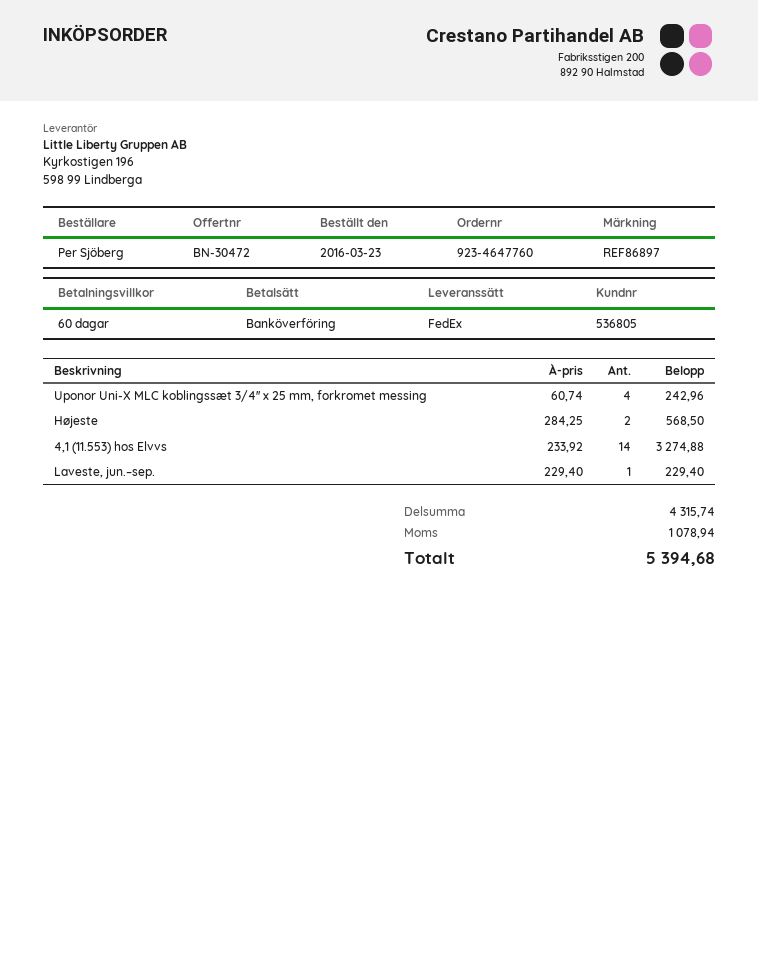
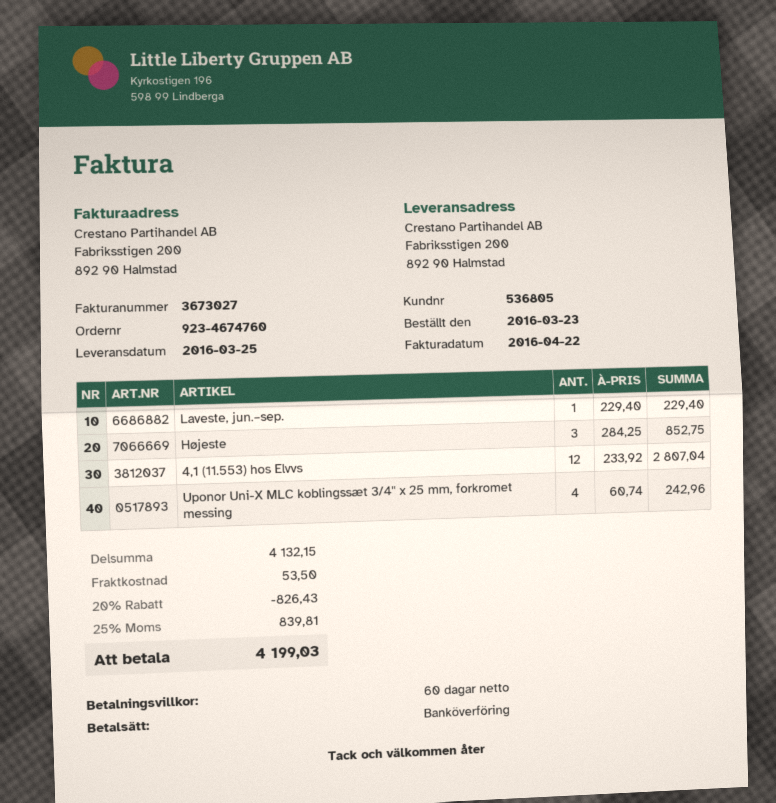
order number: 923-4647760 -> 923-4674760
Højeste: 2 x 284.25 = 568.50 -> 3 x 284.25 = 852.75
4,1 (11.553) hos Elvvs: 14 x 233.92 = 3274.88 -> 12 x 233.92 = 2807.04
subtotal: 4315.74 -> 4132.15
discount: none -> 20% = 826.43
shipping: none -> 53.50
tax: 1078.94 -> 839.81
total: 5394.68 -> 4199.03

